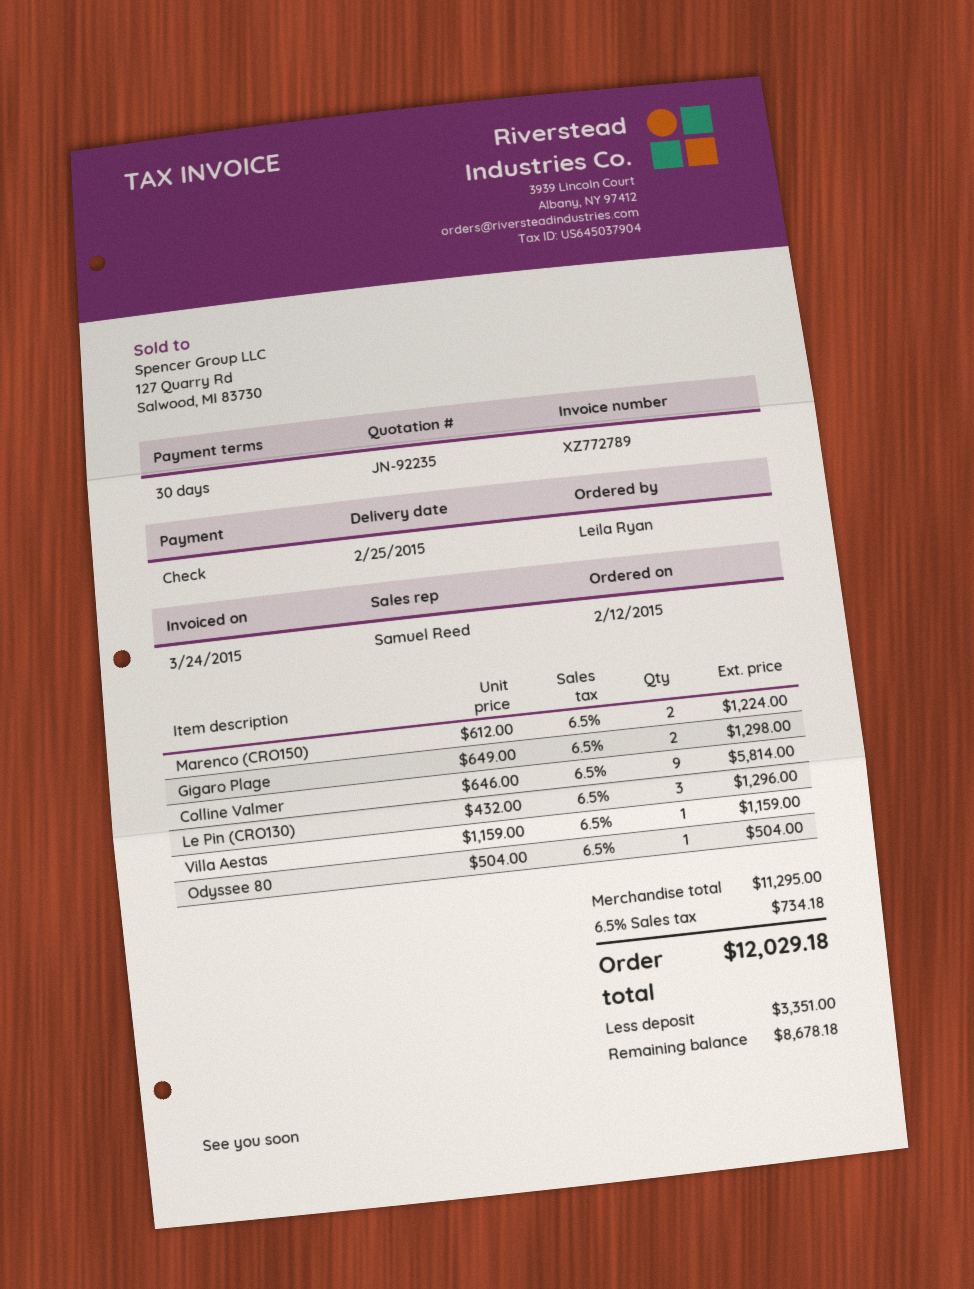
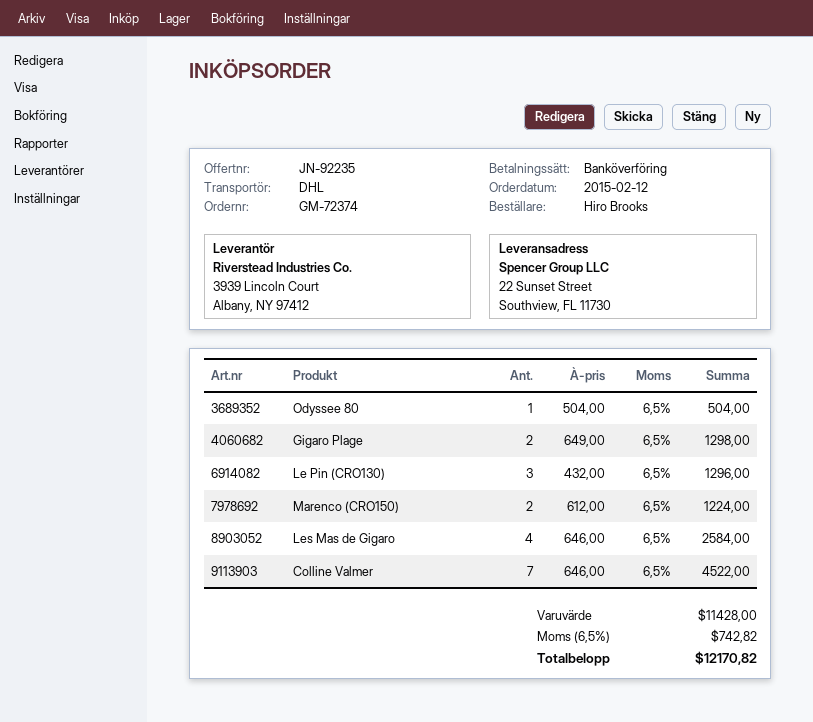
ordered by: Leila Ryan -> Hiro Brooks
payment method: cheque -> bank transfer
Colline Valmer: 9 x 646.00 = 5814.00 -> 7 x 646.00 = 4522.00
Villa Aestas: 1 x 1159.00 = 1159.00 -> none
Les Mas de Gigaro: none -> 4 x 646.00 = 2584.00
subtotal: 11295.00 -> 11428.00
tax: 6.5% = 734.18 -> 6.5% = 742.82
total: 12029.18 -> 12170.82

